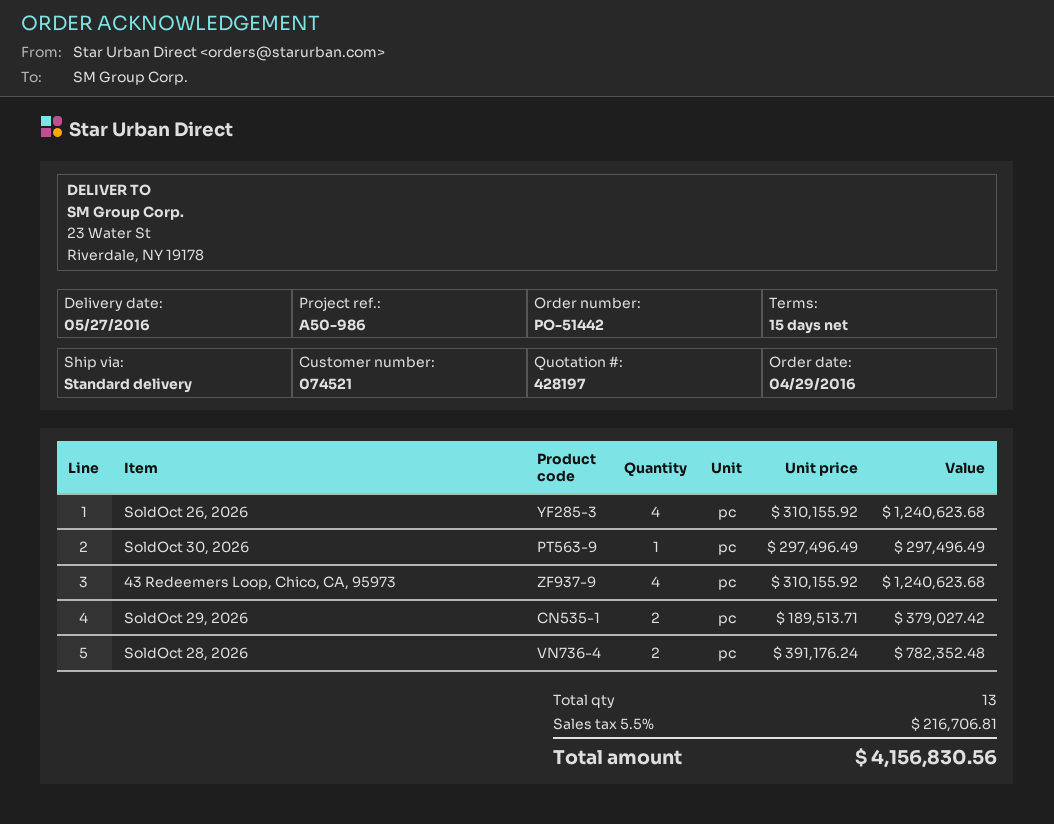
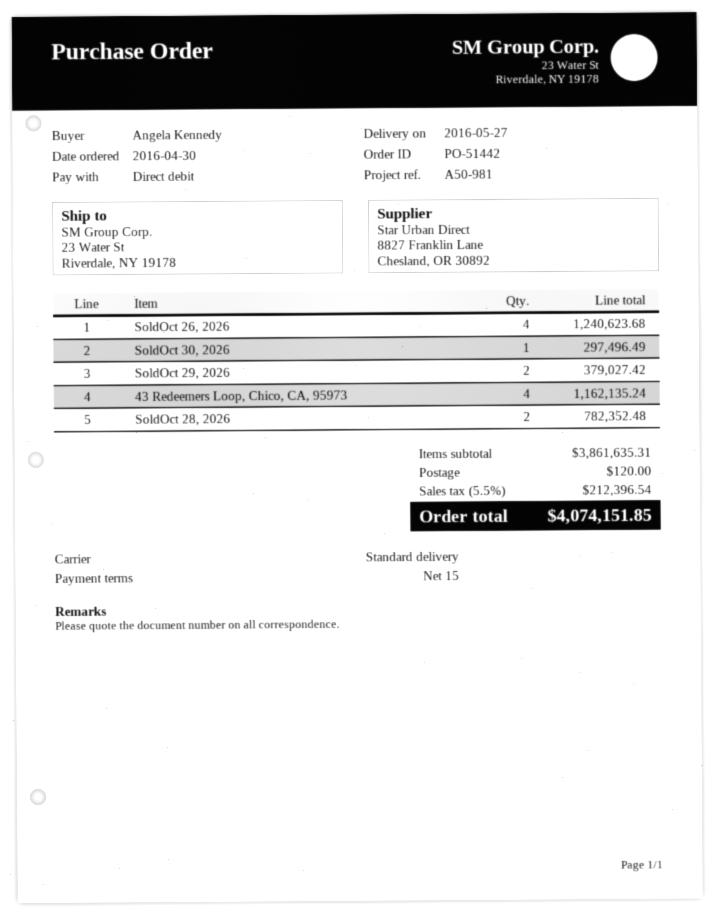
order date: 2016-04-29 -> 2016-04-30
reference: A50-986 -> A50-981
43 Redeemers Loop, Chico, CA, 95973: 4 for 1240623.68 -> 4 for 1162135.24
shipping: none -> 120.00
tax: 5.5% = 216706.81 -> 5.5% = 212396.54
total: 4156830.56 -> 4074151.85

